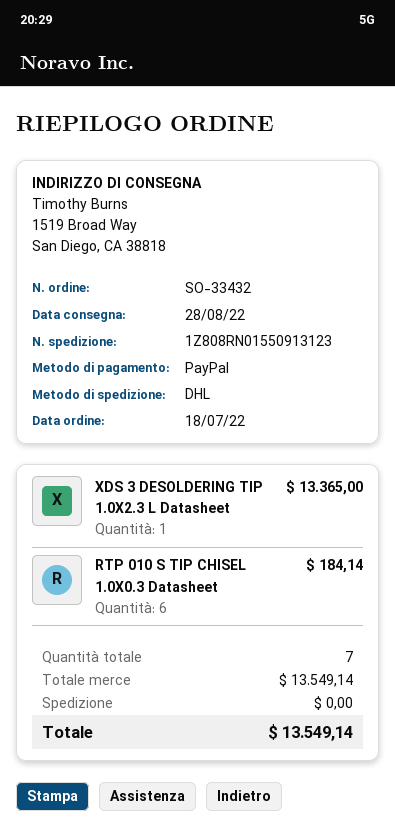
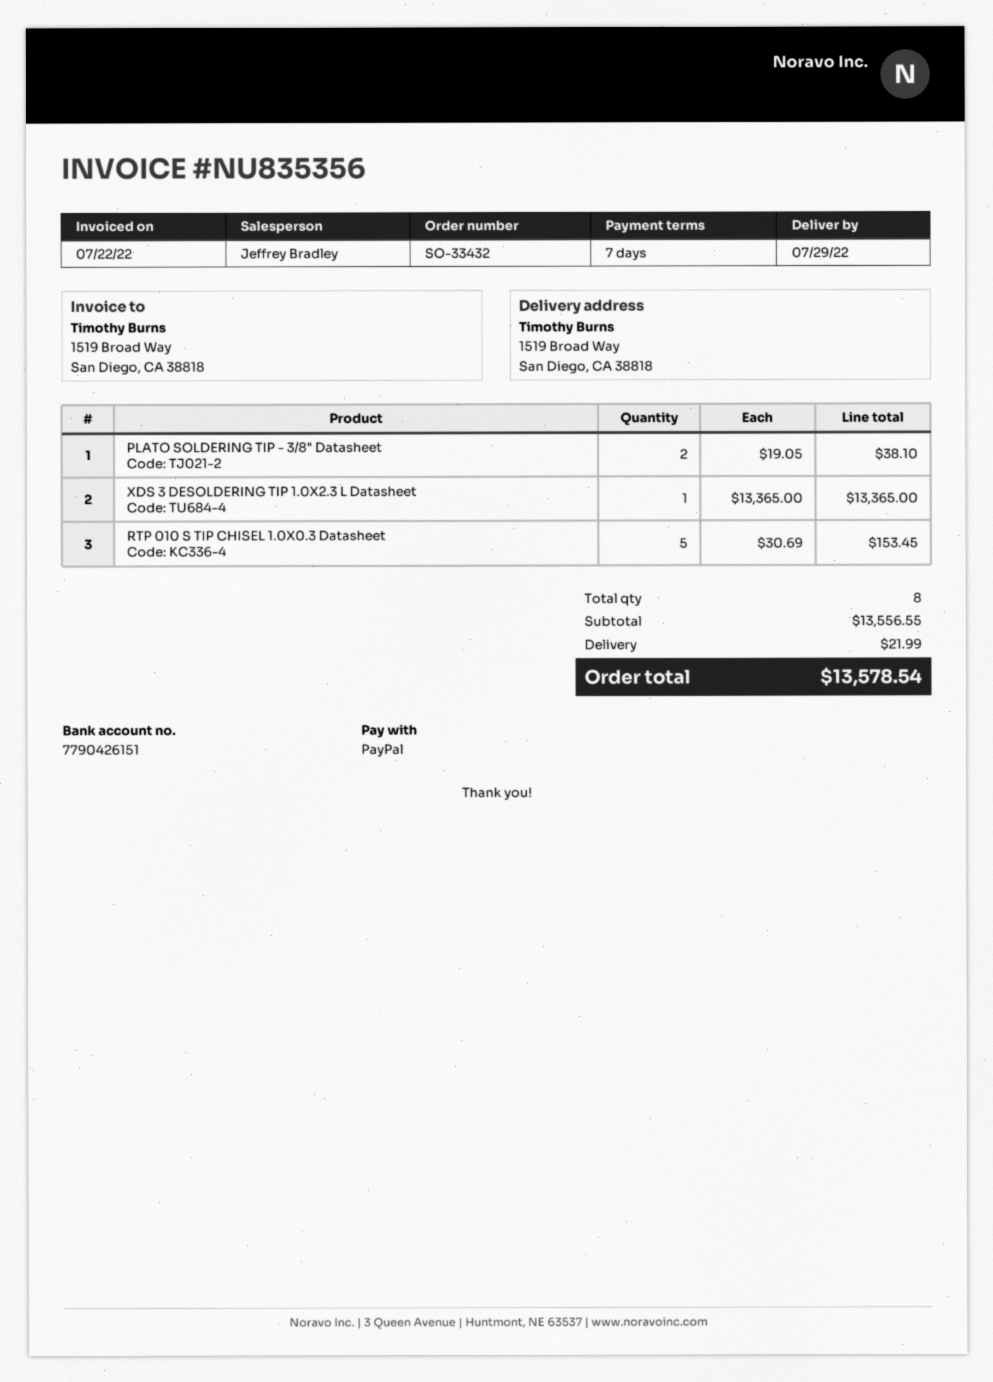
delivery date: 2022-08-28 -> 2022-07-29
RTP 010 S TIP CHISEL 1.0X0.3 Datasheet: 6 for 184.14 -> 5 for 153.45
PLATO SOLDERING TIP - 3/8" Datasheet: none -> 2 for 38.10
total quantity: 7 -> 8
subtotal: 13549.14 -> 13556.55
shipping: 0.00 -> 21.99
total: 13549.14 -> 13578.54

